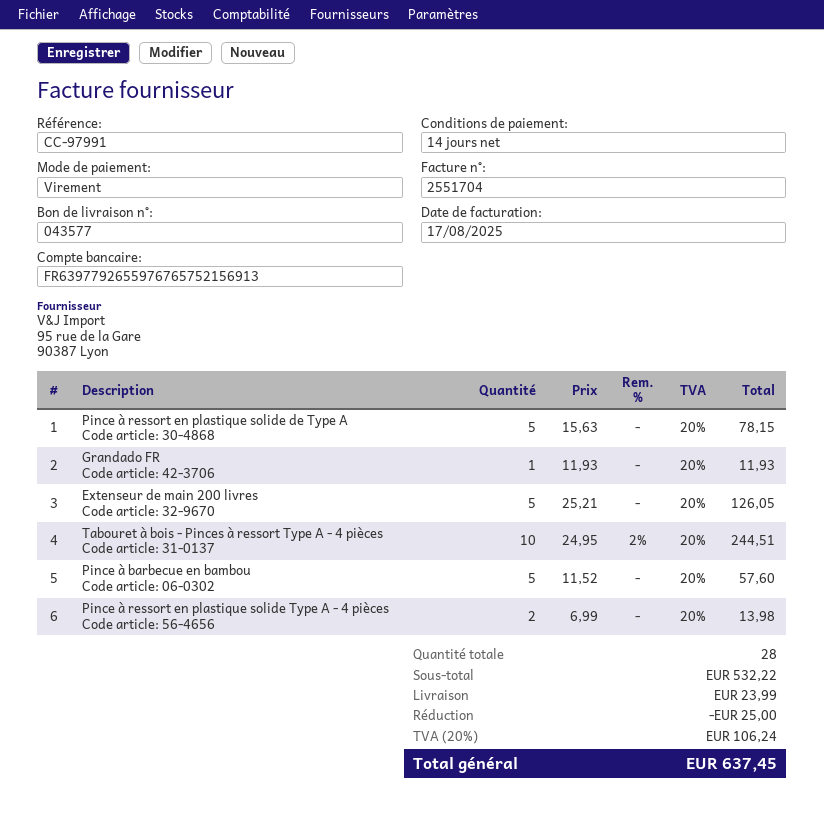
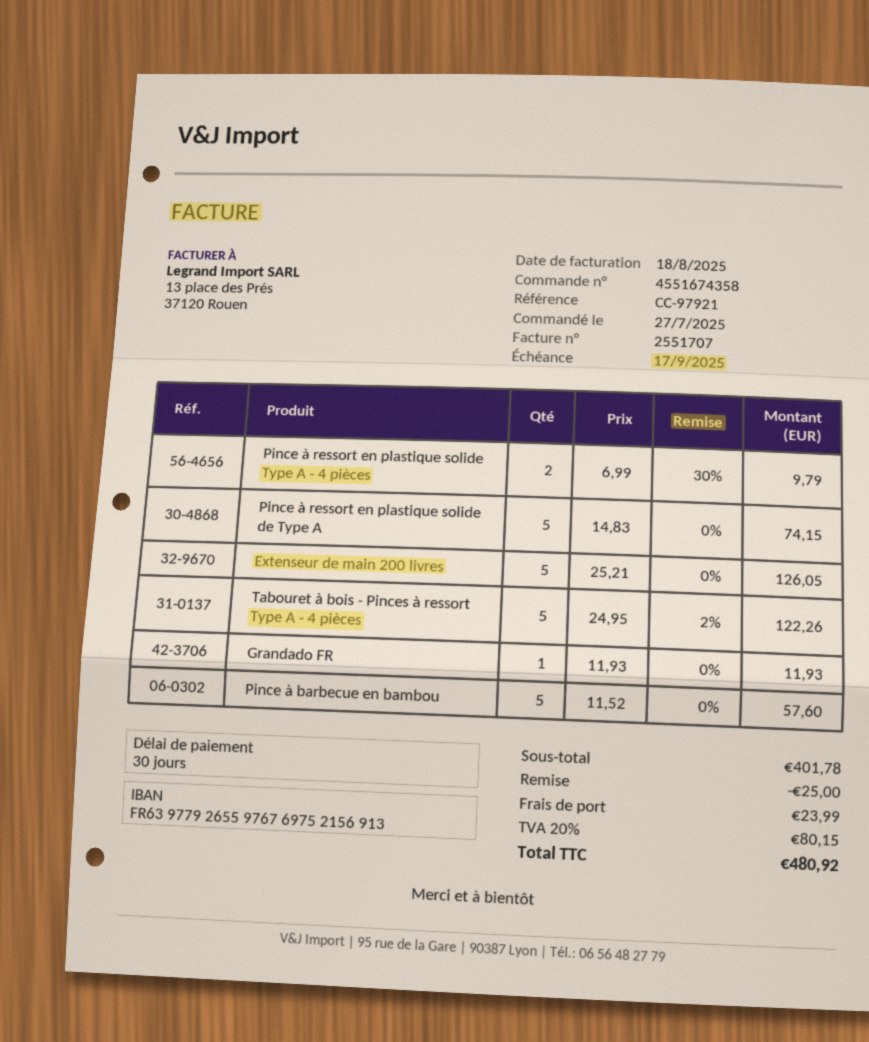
invoice number: 2551704 -> 2551707
invoice date: 2025-08-17 -> 2025-08-18
payment terms: 14 days -> 30 days
reference: CC-97991 -> CC-97921
bank account: FR6397792655976765752156913 -> FR6397792655976769752156913
Pince à ressort en plastique solide de Type A: 5 x 15.63 = 78.15 -> 5 x 14.83 = 74.15
Tabouret à bois - Pinces à ressort Type A - 4 pièces: 10 x 24.95 - 2% = 244.51 -> 5 x 24.95 - 2% = 122.26
Pince à ressort en plastique solide Type A - 4 pièces: 2 x 6.99 = 13.98 -> 2 x 6.99 - 30% = 9.79
subtotal: 532.22 -> 401.78
tax: 20% = 106.24 -> 20% = 80.15
total: 637.45 -> 480.92

